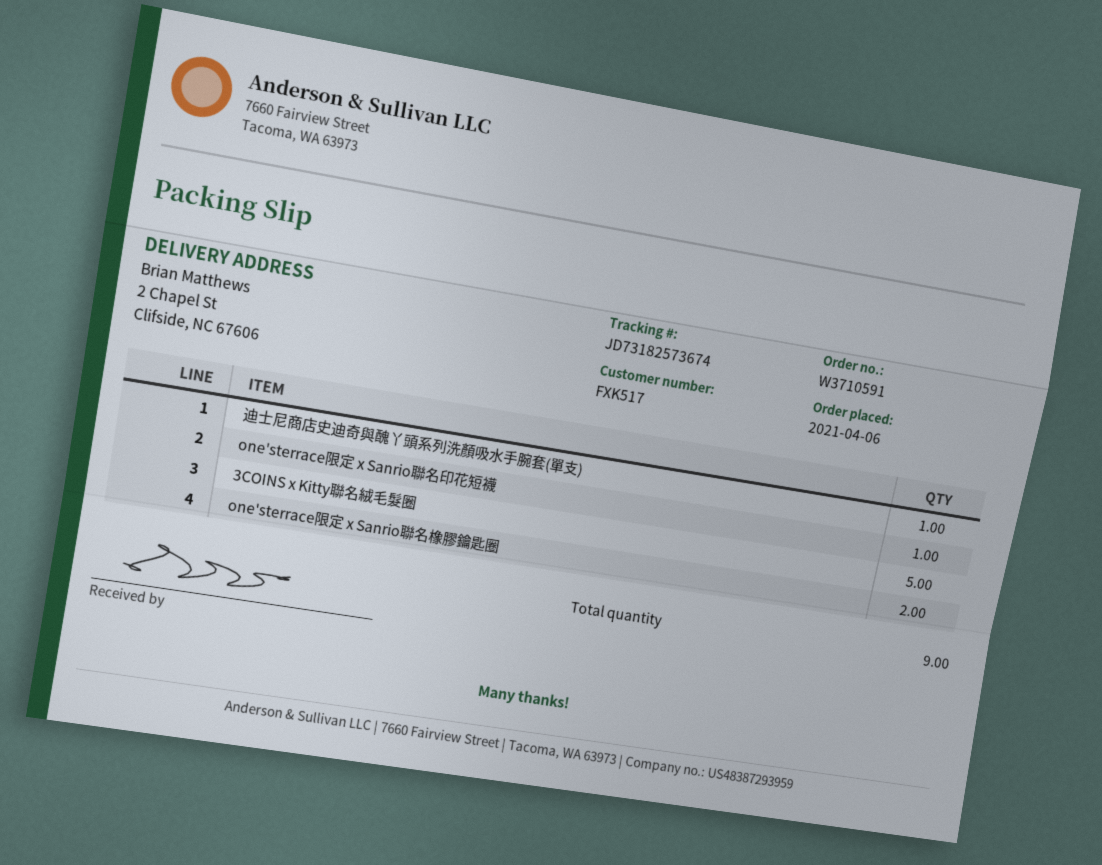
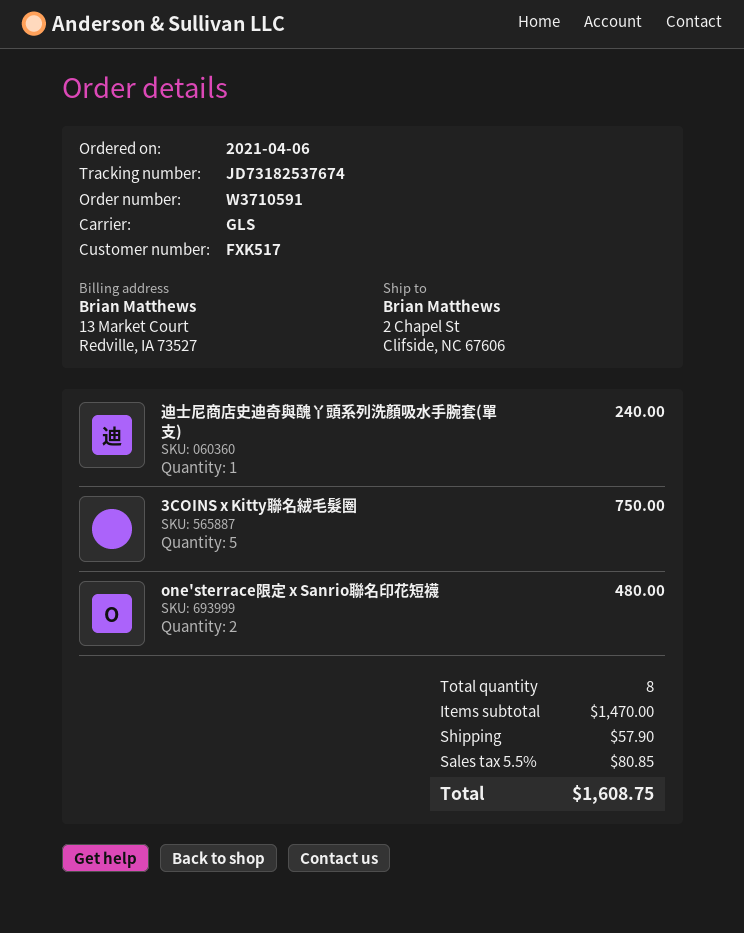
tracking number: JD73182573674 -> JD73182537674
one'sterrace限定 x Sanrio聯名印花短襪: 1 -> 2
one'sterrace限定 x Sanrio聯名橡膠鑰匙圈: 2 -> none
total quantity: 9 -> 8

